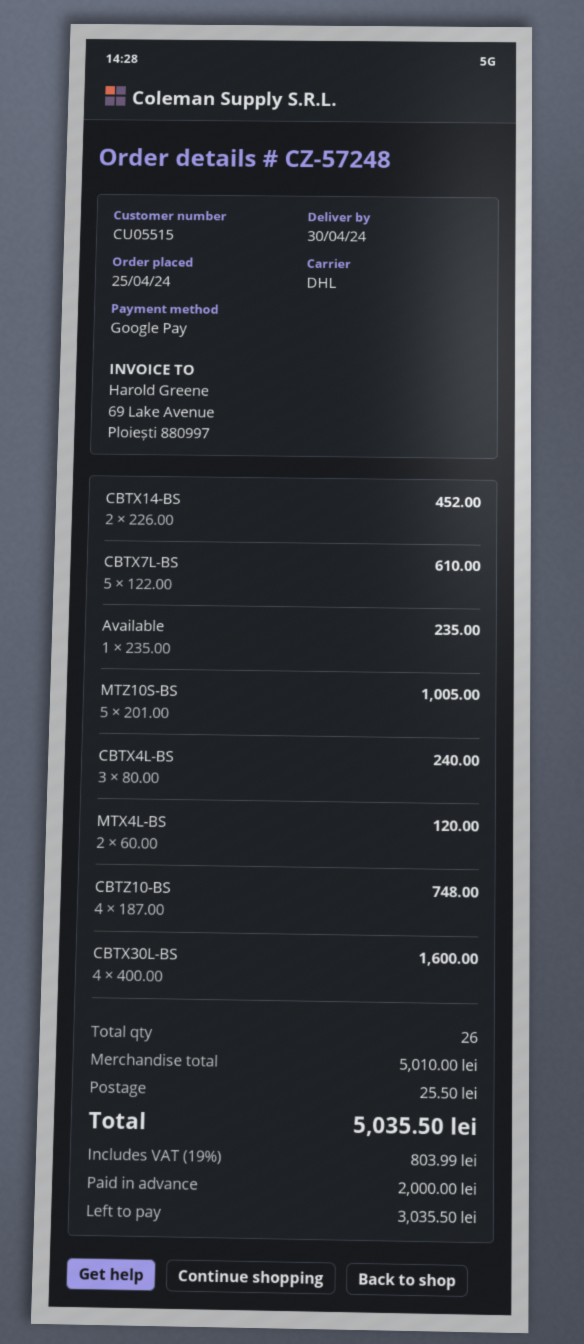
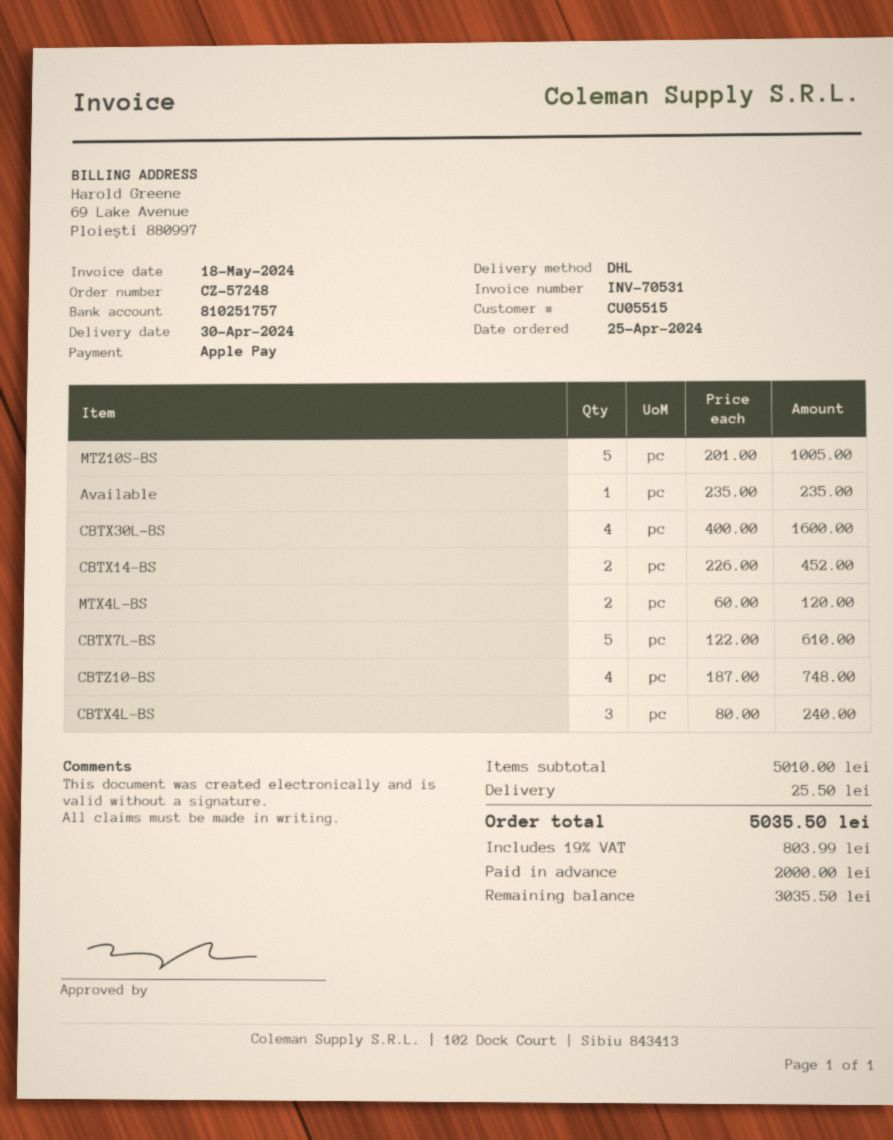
payment method: Google Pay -> Apple Pay

